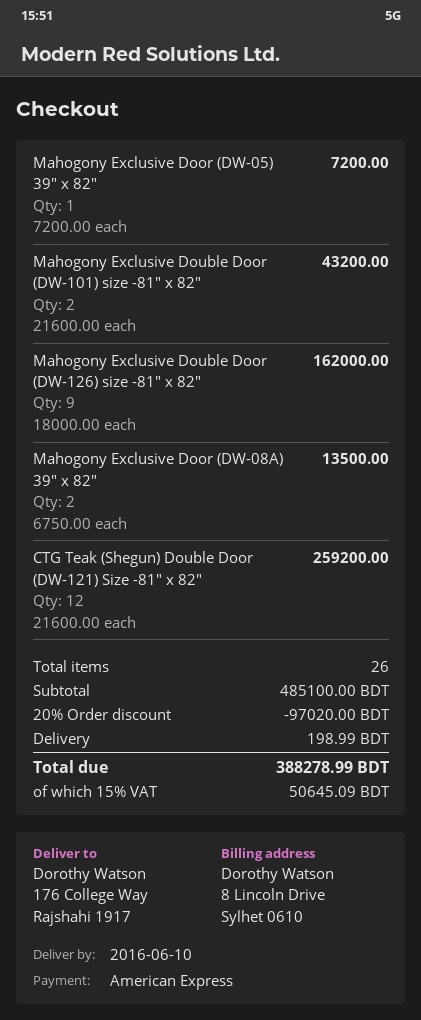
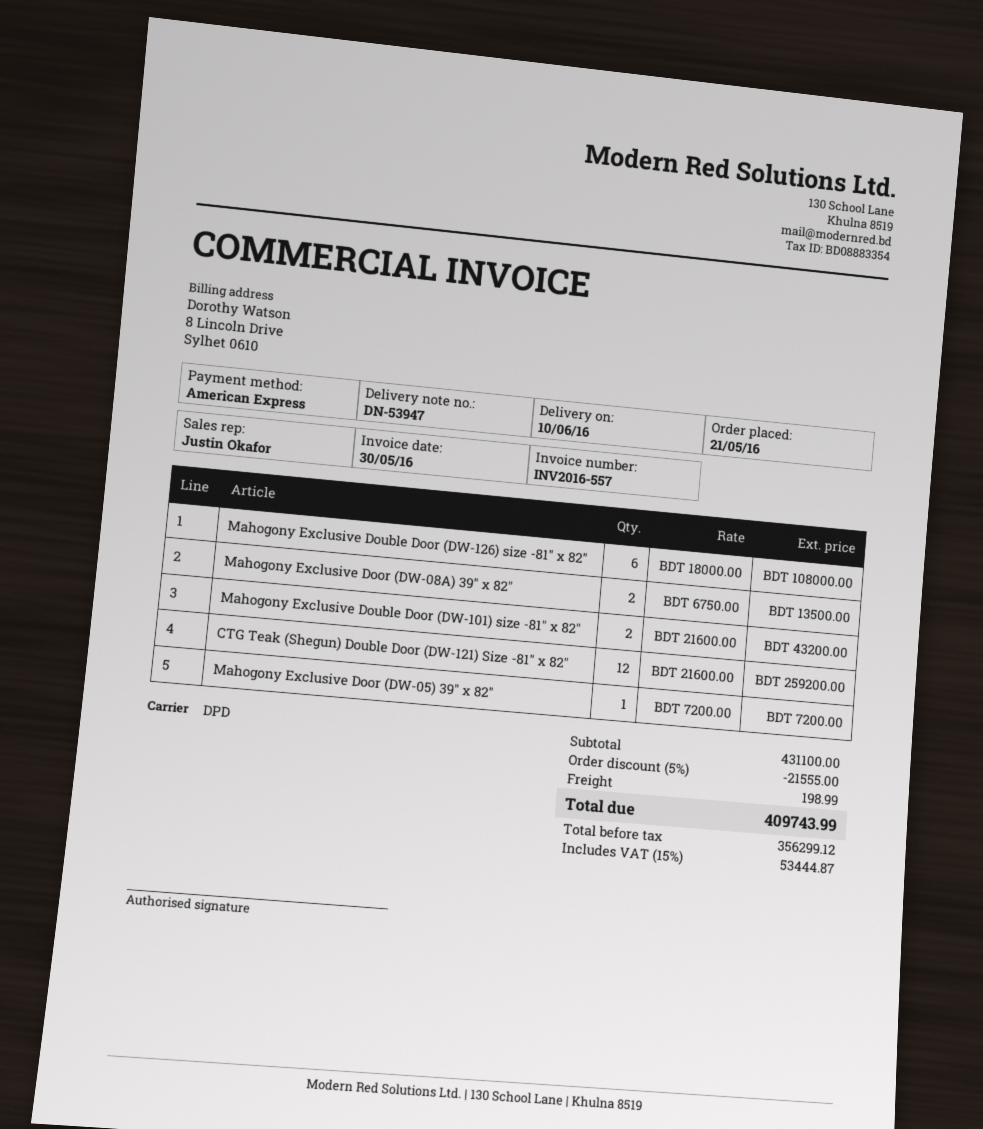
Mahogony Exclusive Double Door (DW-126) size -81″ x 82″: 9 x 18000.00 = 162000.00 -> 6 x 18000.00 = 108000.00
subtotal: 485100.00 -> 431100.00
discount: 20% = 97020.00 -> 5% = 21555.00
tax: 15% = 50645.09 -> 15% = 53444.87
total: 388278.99 -> 409743.99

